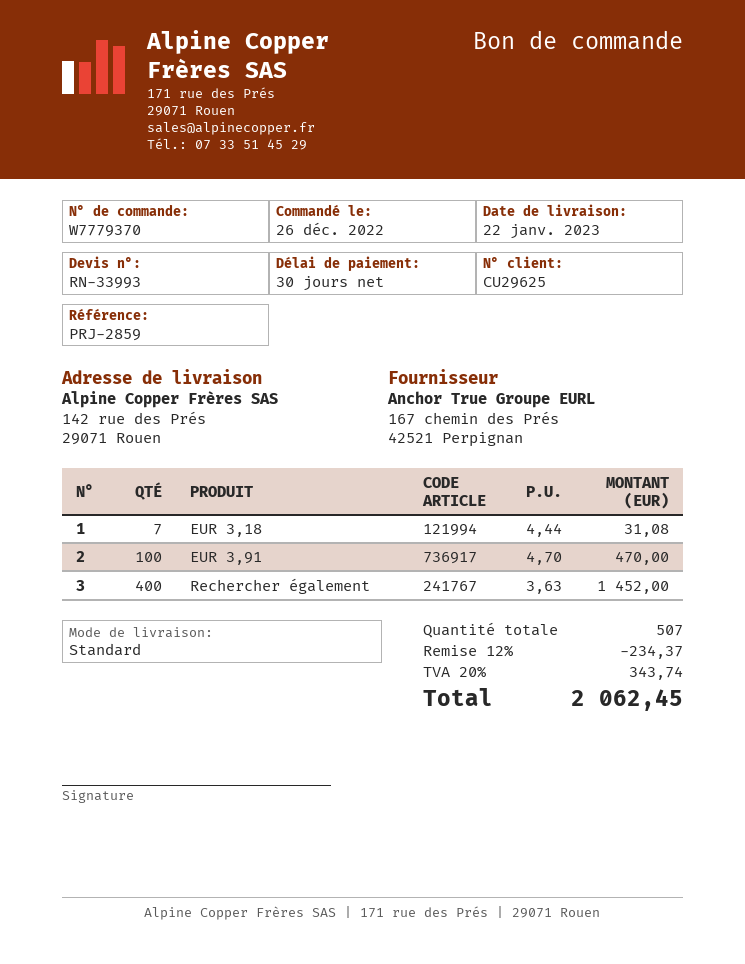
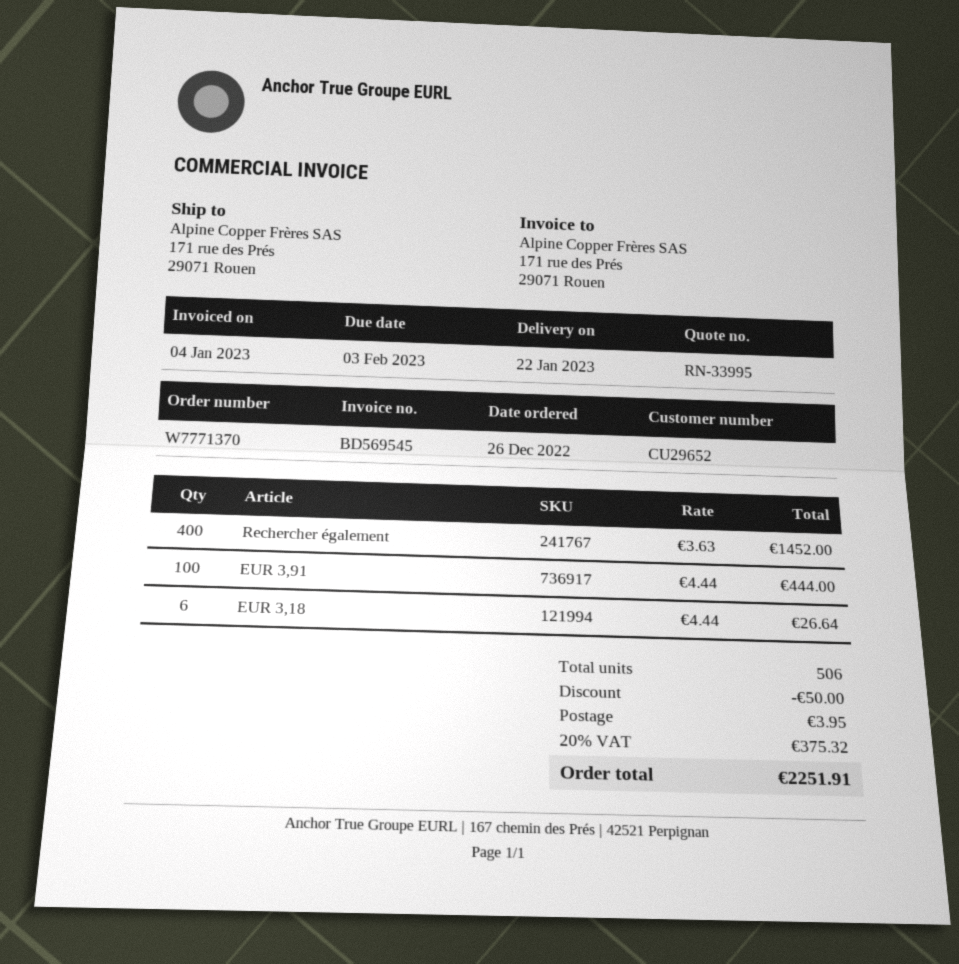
quote number: RN-33993 -> RN-33995
order number: W7779370 -> W7771370
customer number: CU29625 -> CU29652
ship to: 142 rue des Prés, 29071 Rouen -> 171 rue des Prés, 29071 Rouen
EUR 3,18: 7 x 4.44 = 31.08 -> 6 x 4.44 = 26.64
EUR 3,91: 100 x 4.70 = 470.00 -> 100 x 4.44 = 444.00
total quantity: 507 -> 506
discount: 234.37 -> 50.00
shipping: none -> 3.95
tax: 20% = 343.74 -> 20% = 375.32
total: 2062.45 -> 2251.91

